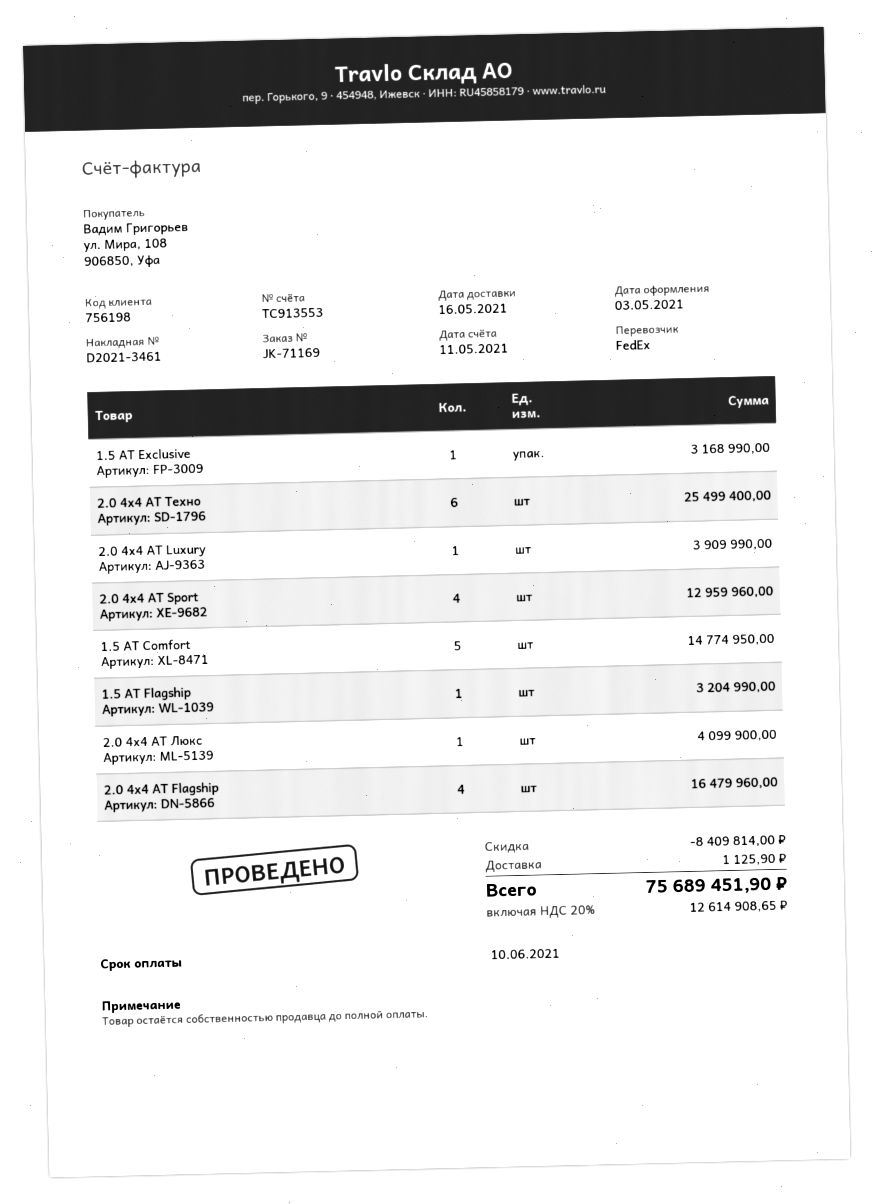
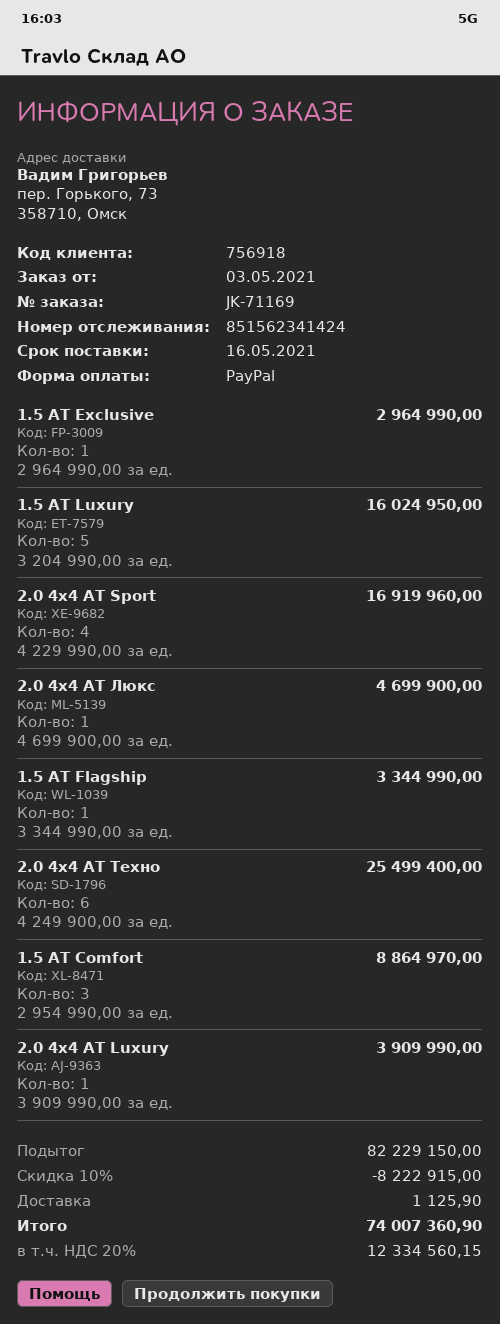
customer number: 756198 -> 756918
1.5 AT Exclusive: 1 for 3168990.00 -> 1 for 2964990.00
2.0 4x4 AT Sport: 4 for 12959960.00 -> 4 for 16919960.00
1.5 AT Comfort: 5 for 14774950.00 -> 3 for 8864970.00
1.5 AT Flagship: 1 for 3204990.00 -> 1 for 3344990.00
2.0 4x4 AT Люкс: 1 for 4099900.00 -> 1 for 4699900.00
2.0 4x4 AT Flagship: 4 for 16479960.00 -> none
1.5 AT Luxury: none -> 5 for 16024950.00
discount: 8409814.00 -> 8222915.00
tax: 20% = 12614908.65 -> 20% = 12334560.15
total: 75689451.90 -> 74007360.90

